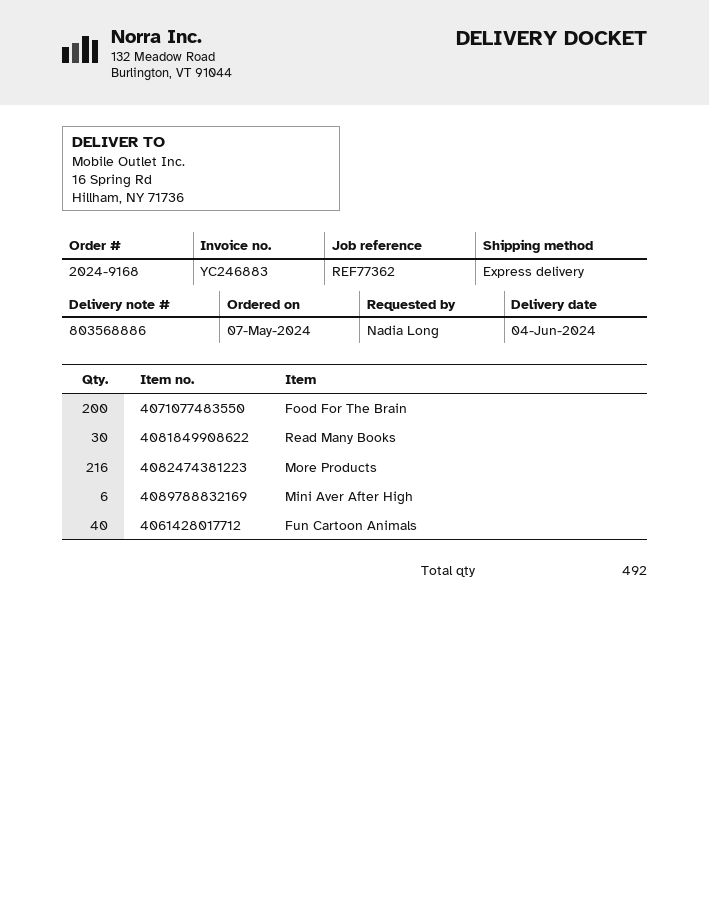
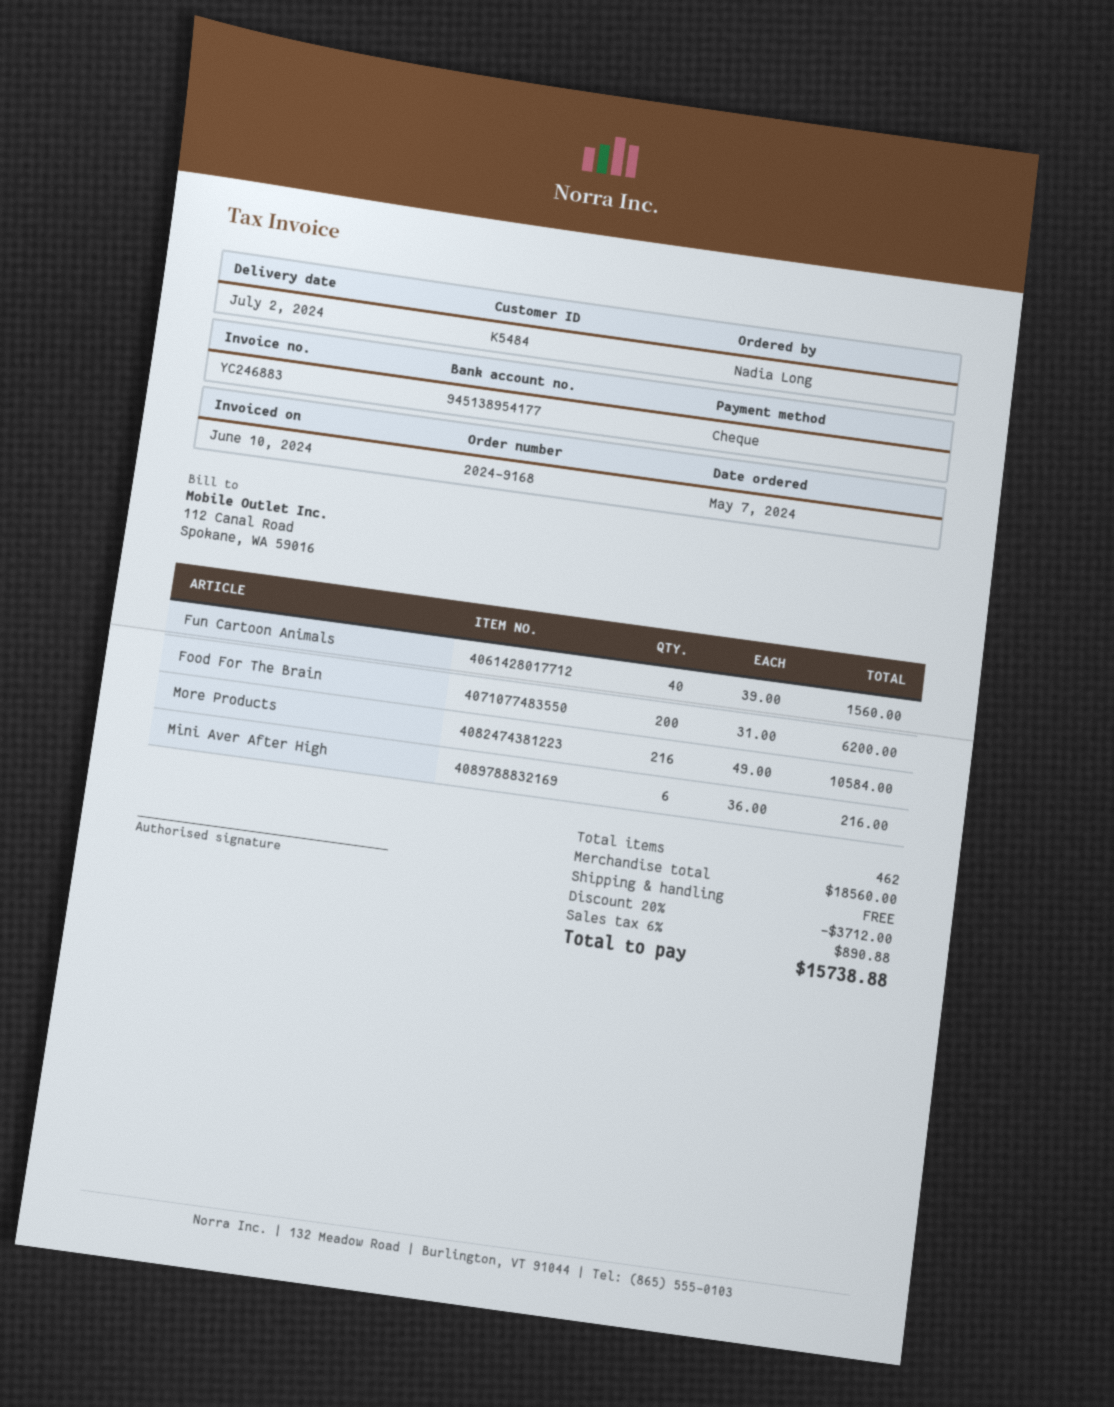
delivery date: 2024-06-04 -> 2024-07-02
Read Many Books: 30 -> none
total quantity: 492 -> 462

